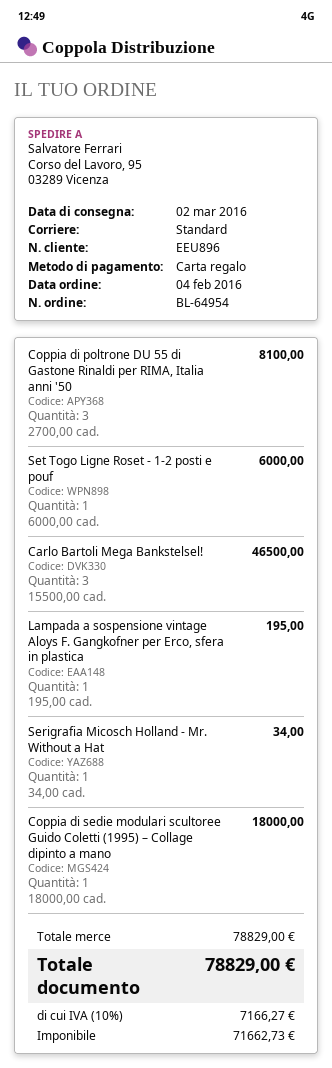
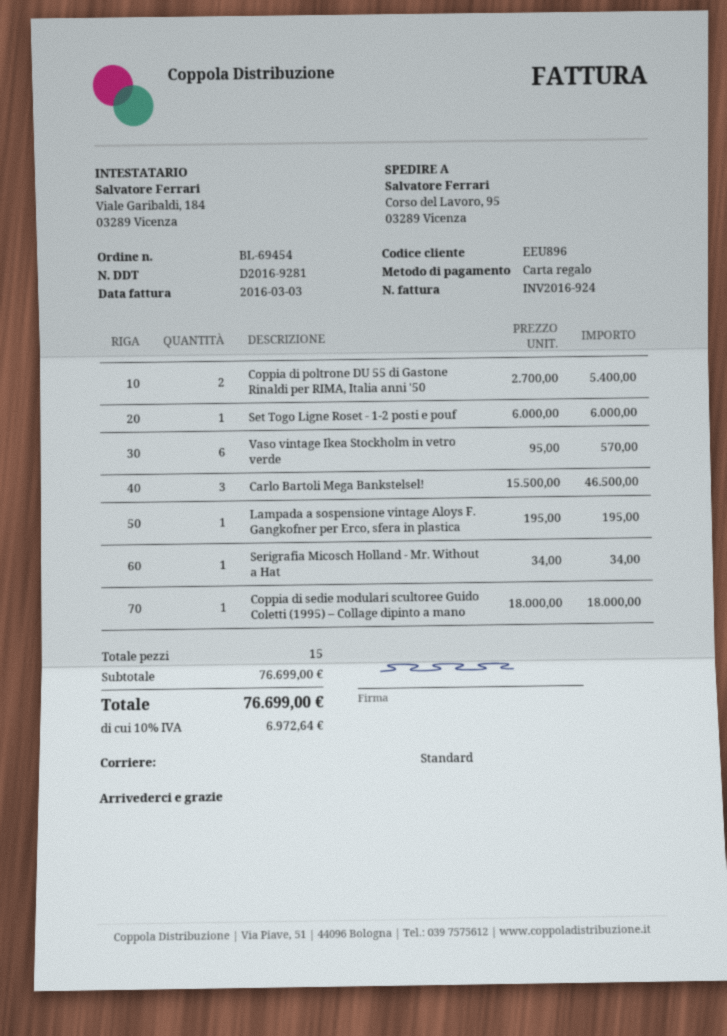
order number: BL-64954 -> BL-69454
Coppia di poltrone DU 55 di Gastone Rinaldi per RIMA, Italia anni '50: 3 x 2700.00 = 8100.00 -> 2 x 2700.00 = 5400.00
Vaso vintage Ikea Stockholm in vetro verde: none -> 6 x 95.00 = 570.00
subtotal: 78829.00 -> 76699.00
tax: 10% = 7166.27 -> 10% = 6972.64
total: 78829.00 -> 76699.00

